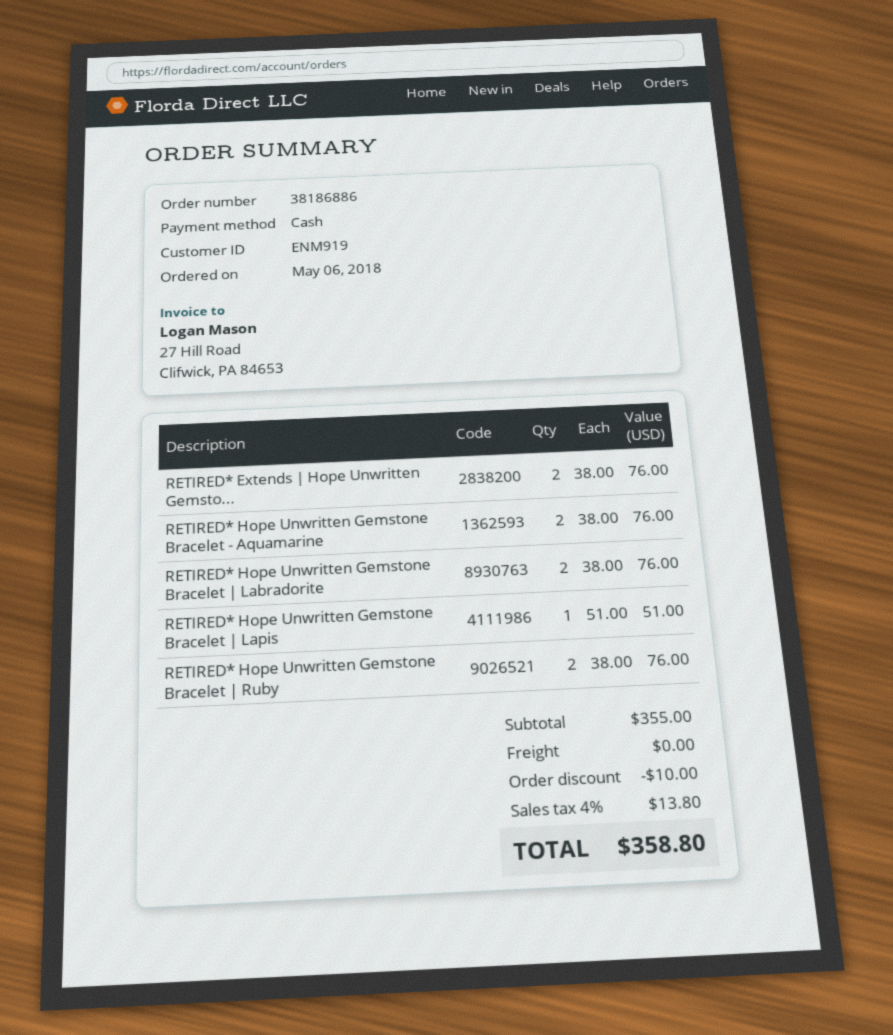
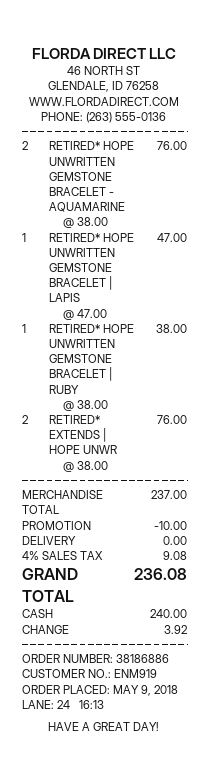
order date: 2018-05-06 -> 2018-05-09
RETIRED* Hope Unwritten Gemstone Bracelet | Labradorite: 2 x 38.00 = 76.00 -> none
RETIRED* Hope Unwritten Gemstone Bracelet | Lapis: 1 x 51.00 = 51.00 -> 1 x 47.00 = 47.00
RETIRED* Hope Unwritten Gemstone Bracelet | Ruby: 2 x 38.00 = 76.00 -> 1 x 38.00 = 38.00
subtotal: 355.00 -> 237.00
tax: 4% = 13.80 -> 4% = 9.08
total: 358.80 -> 236.08

